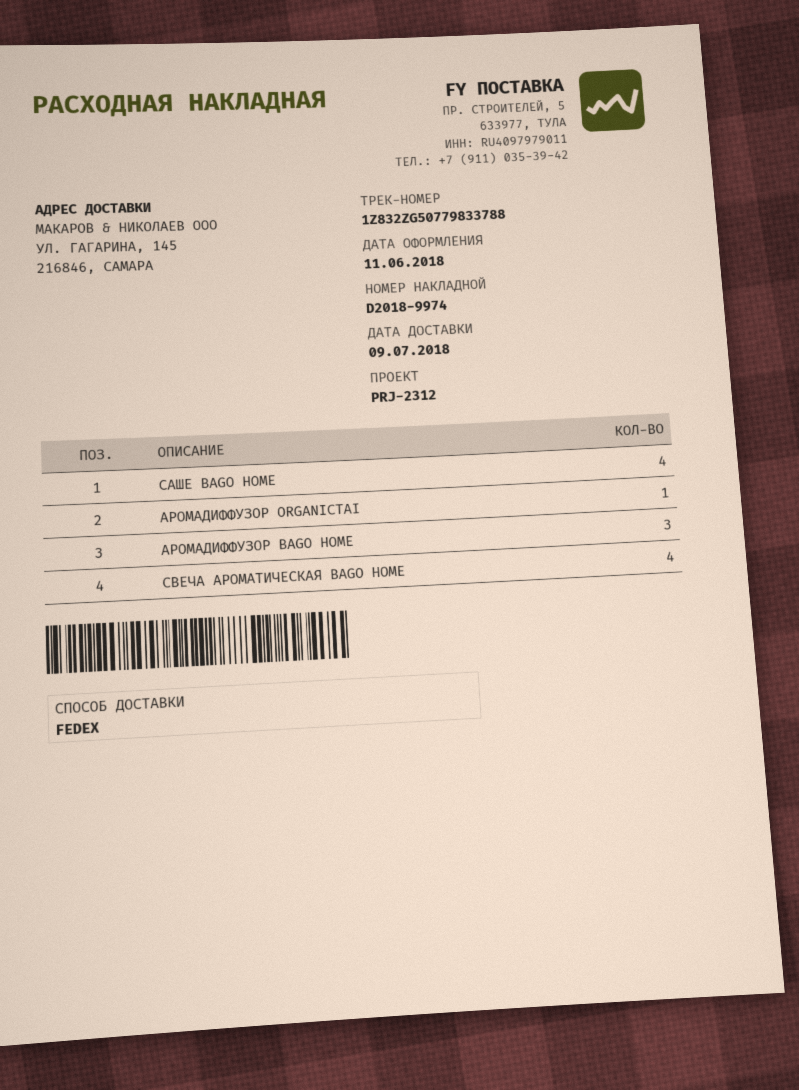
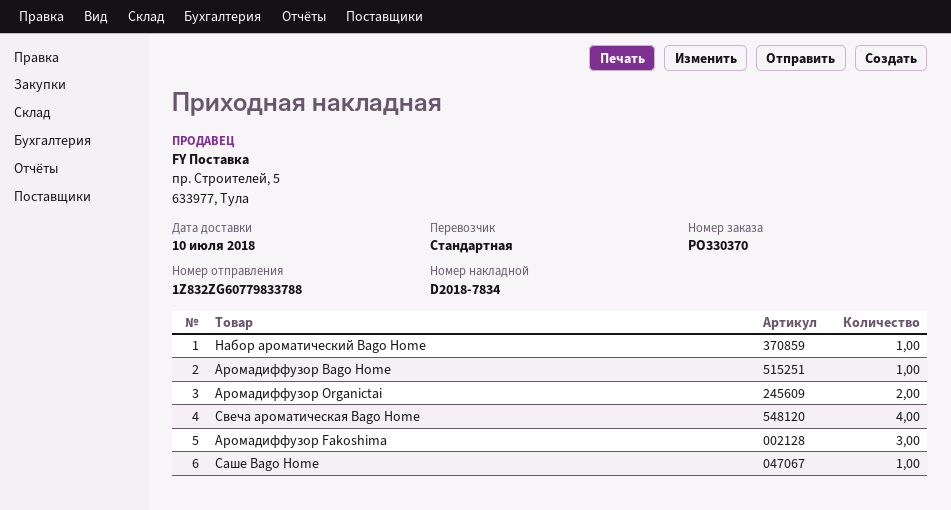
delivery note number: D2018-9974 -> D2018-7834
delivery date: 2018-07-09 -> 2018-07-10
shipping method: FedEx -> standard
tracking number: 1Z832ZG50779833788 -> 1Z832ZG60779833788
САШЕ BAGO HOME: 4 -> 1
АРОМАДИФФУЗОР ORGANICTAI: 1 -> 2
АРОМАДИФФУЗОР BAGO HOME: 3 -> 1
Набор ароматический Bago Home: none -> 1
Аромадиффузор Fakoshima: none -> 3

